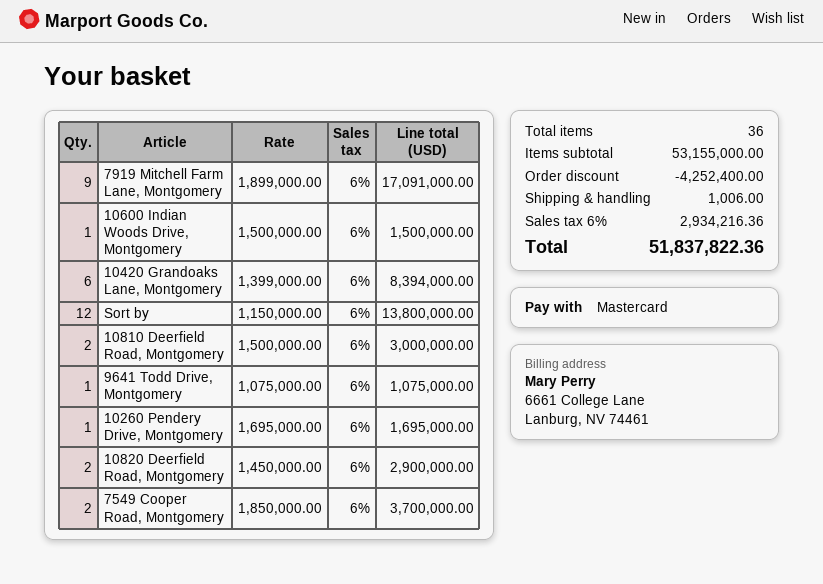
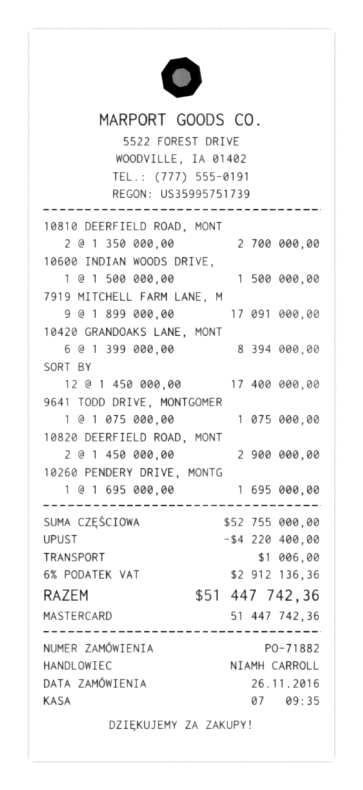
Sort by: 12 x 1150000.00 = 13800000.00 -> 12 x 1450000.00 = 17400000.00
10810 Deerfield Road, Montgomery: 2 x 1500000.00 = 3000000.00 -> 2 x 1350000.00 = 2700000.00
7549 Cooper Road, Montgomery: 2 x 1850000.00 = 3700000.00 -> none
subtotal: 53155000.00 -> 52755000.00
discount: 4252400.00 -> 4220400.00
tax: 6% = 2934216.36 -> 6% = 2912136.36
total: 51837822.36 -> 51447742.36

